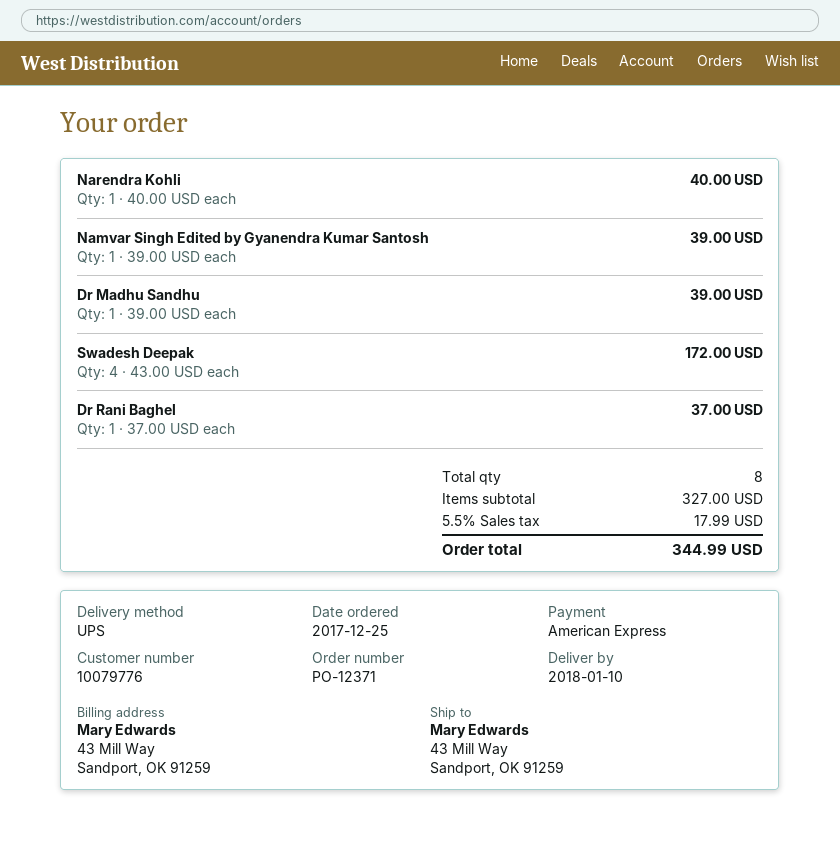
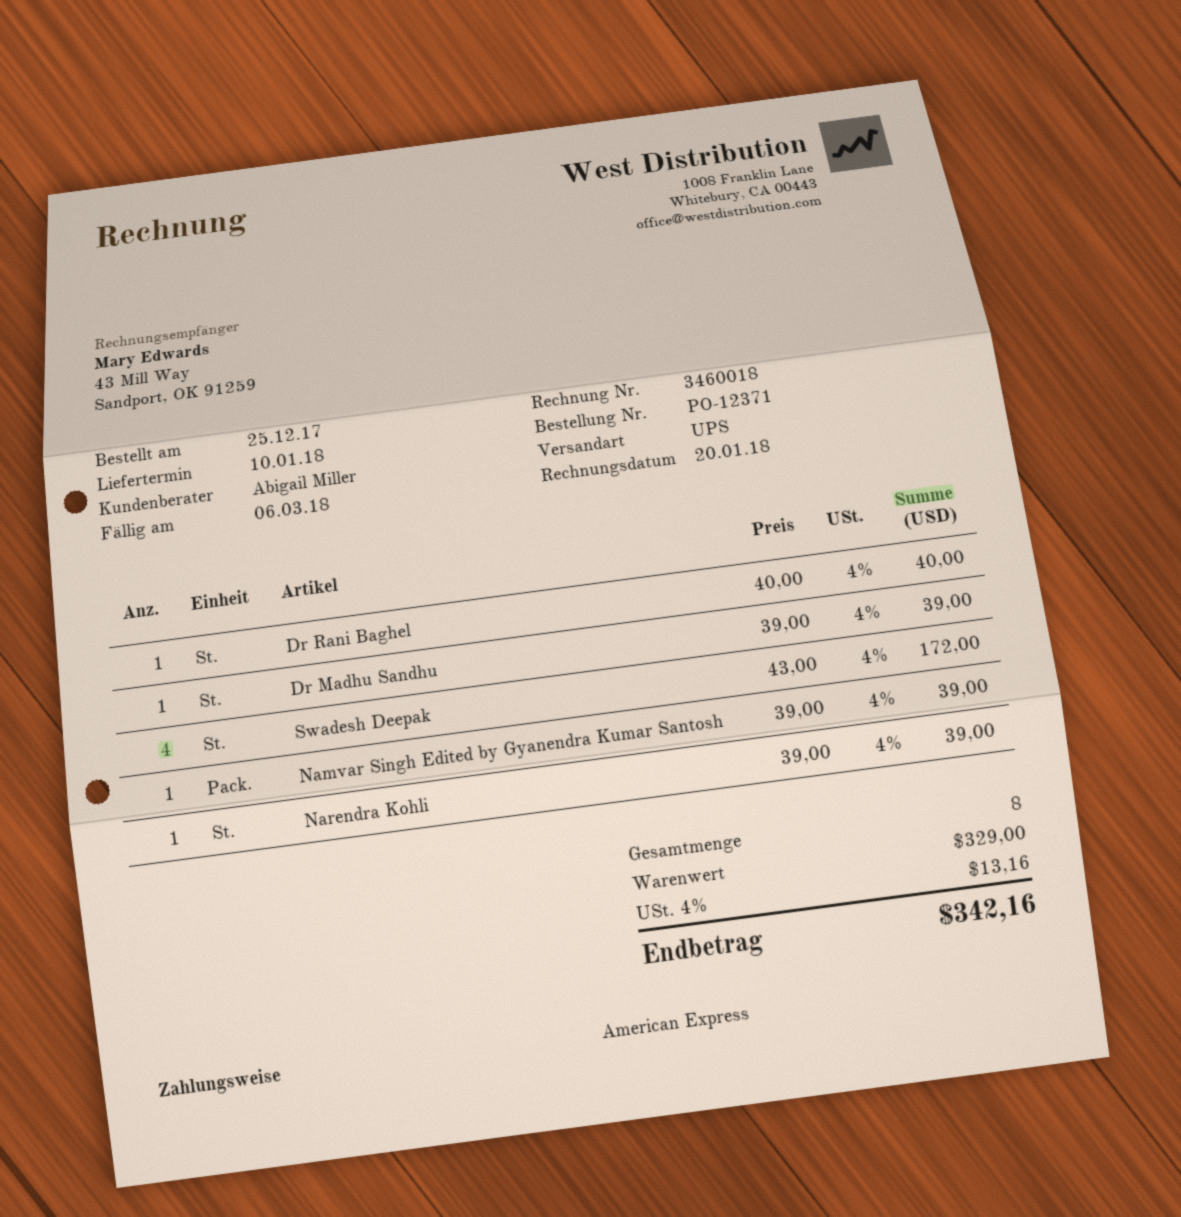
Narendra Kohli: 1 x 40.00 = 40.00 -> 1 x 39.00 = 39.00
Dr Rani Baghel: 1 x 37.00 = 37.00 -> 1 x 40.00 = 40.00
subtotal: 327.00 -> 329.00
tax: 5.5% = 17.99 -> 4% = 13.16
total: 344.99 -> 342.16

